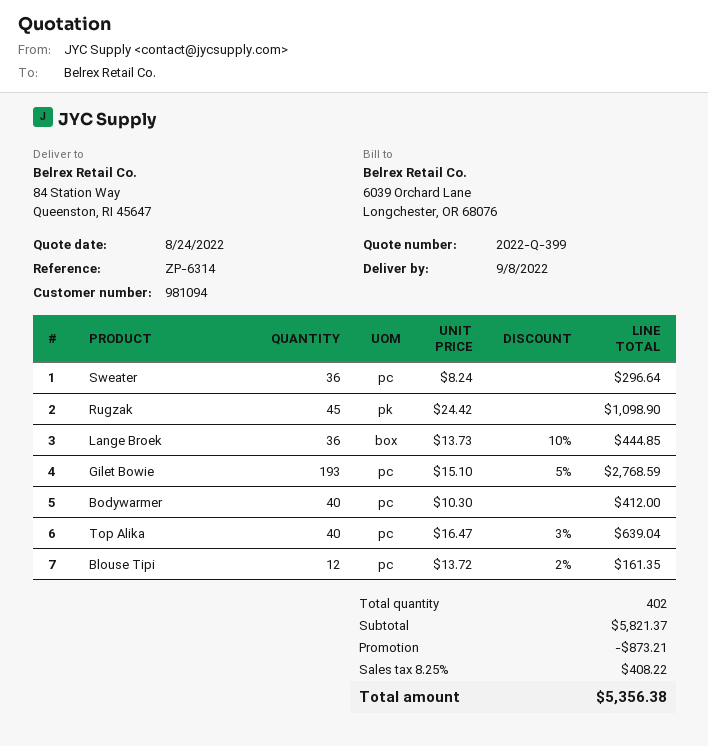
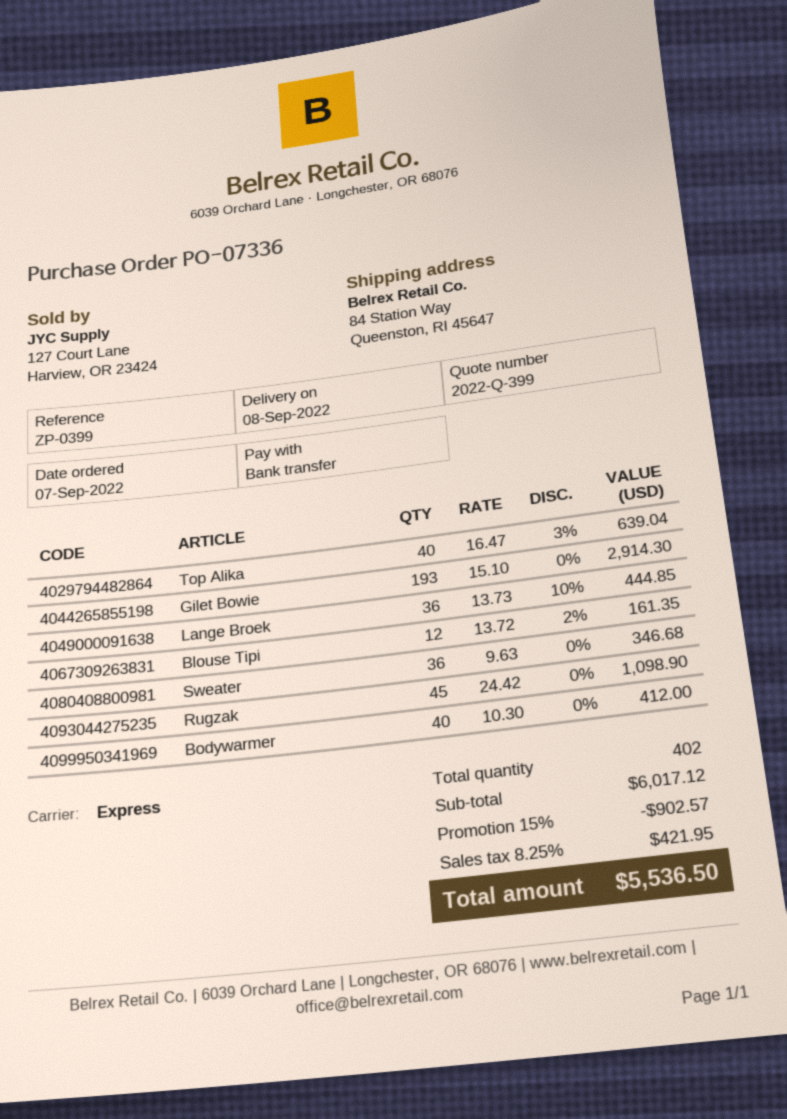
reference: ZP-6314 -> ZP-0399
Sweater: 36 x 8.24 = 296.64 -> 36 x 9.63 = 346.68
Gilet Bowie: 193 x 15.10 - 5% = 2768.59 -> 193 x 15.10 = 2914.30
subtotal: 5821.37 -> 6017.12
discount: 873.21 -> 902.57
tax: 8.25% = 408.22 -> 8.25% = 421.95
total: 5356.38 -> 5536.50

